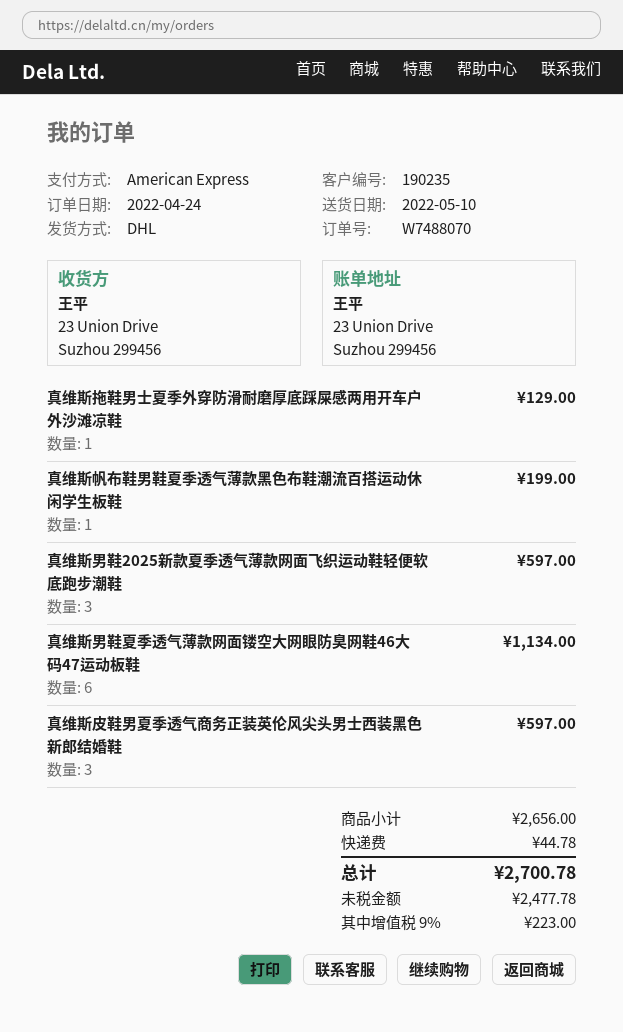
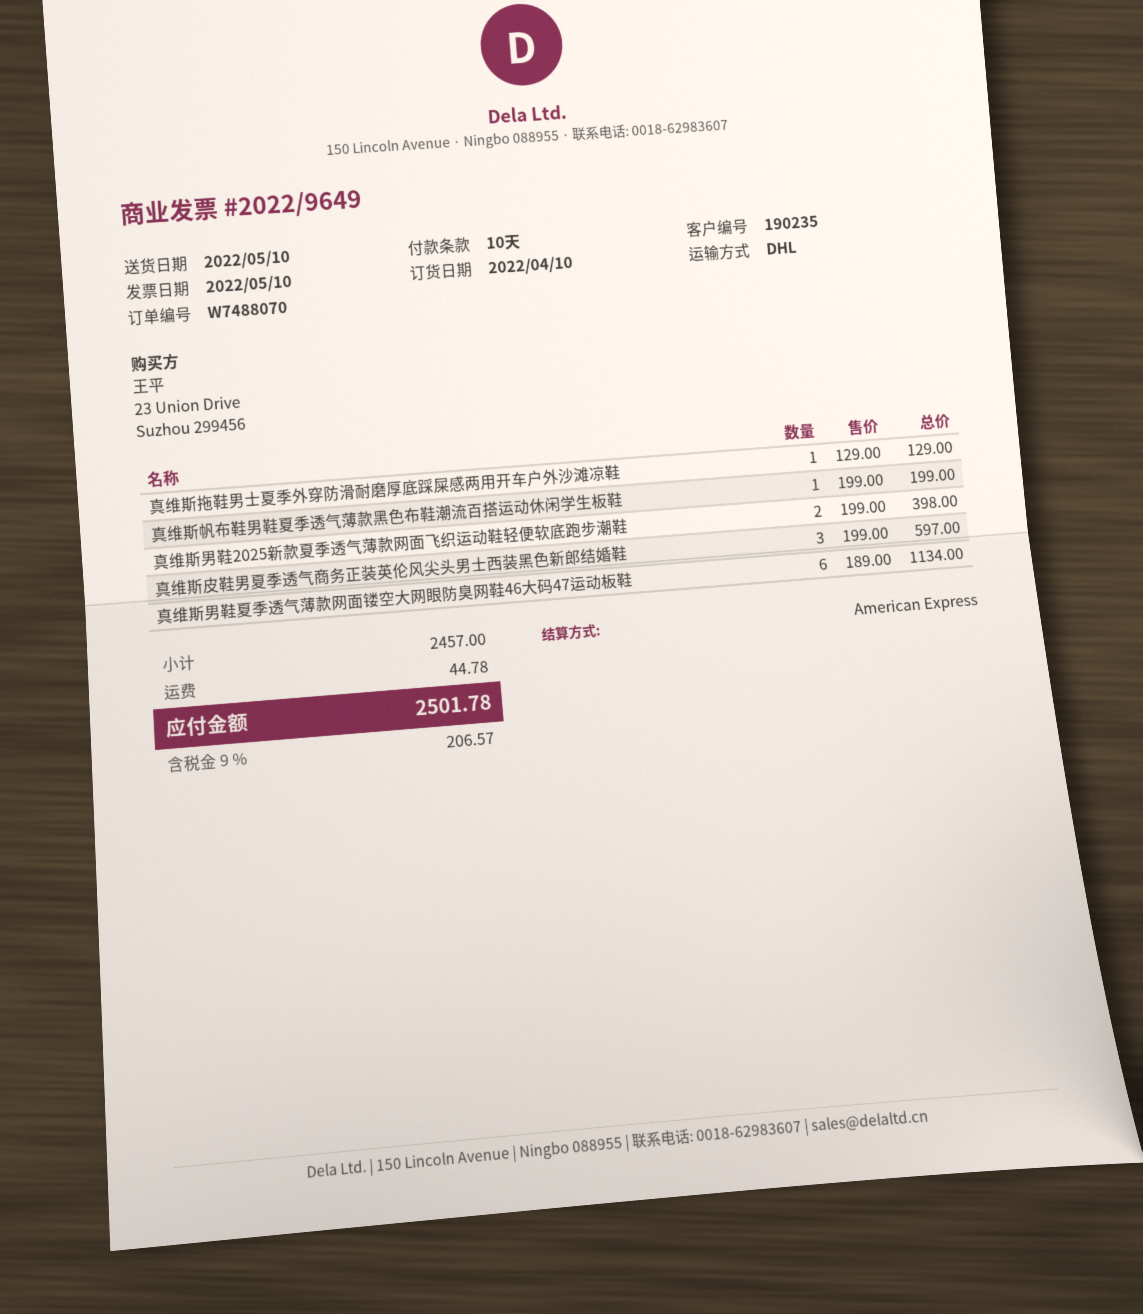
order date: 2022-04-24 -> 2022-04-10
真维斯男鞋2025新款夏季透气薄款网面飞织运动鞋轻便软底跑步潮鞋: 3 for 597.00 -> 2 for 398.00
subtotal: 2656.00 -> 2457.00
tax: 9% = 223.00 -> 9% = 206.57
total: 2700.78 -> 2501.78

